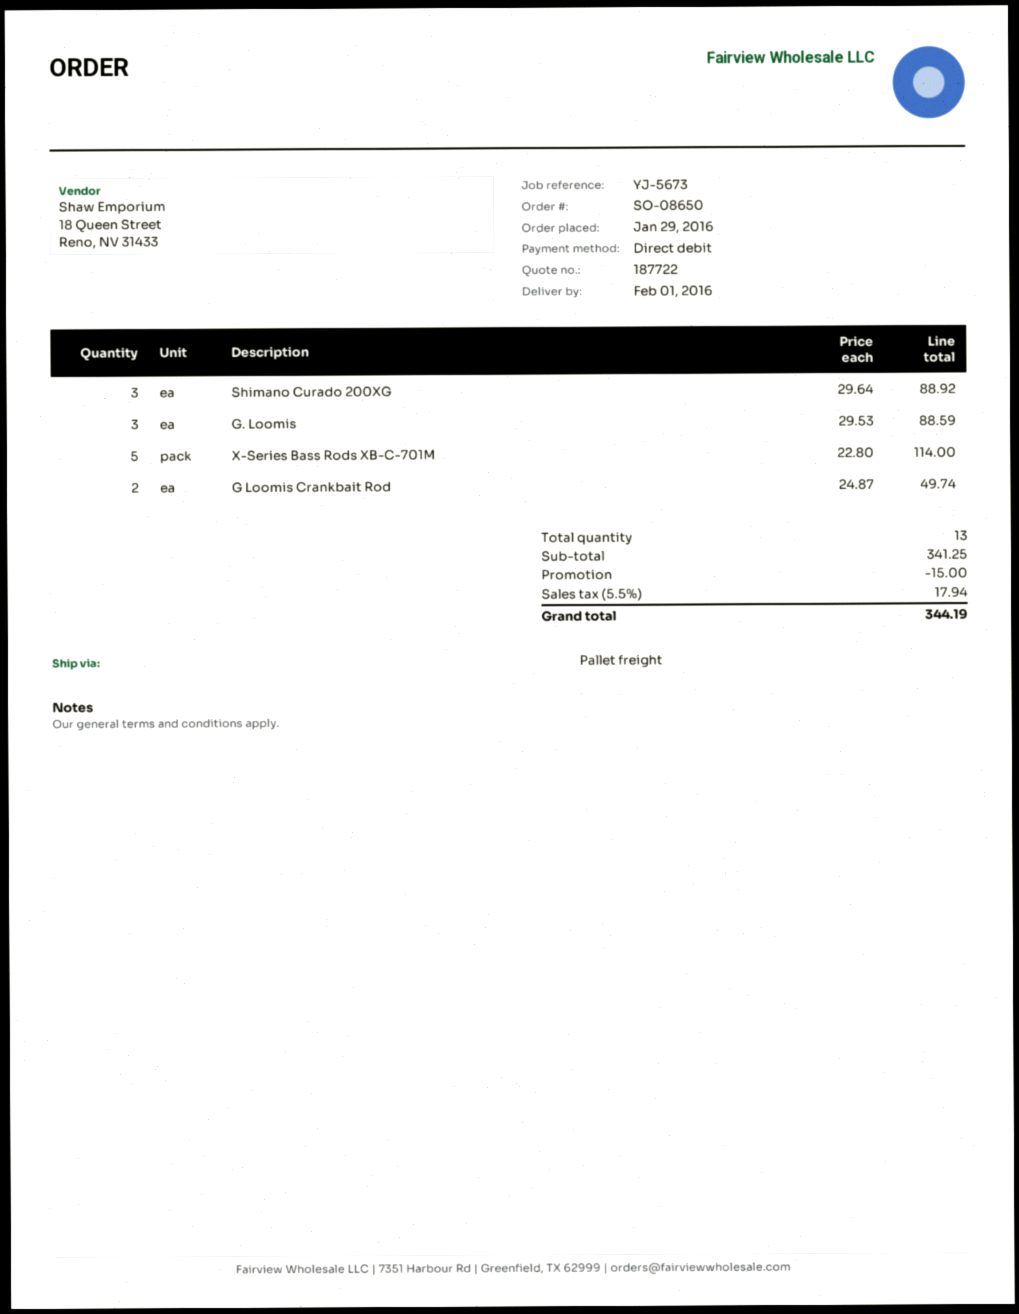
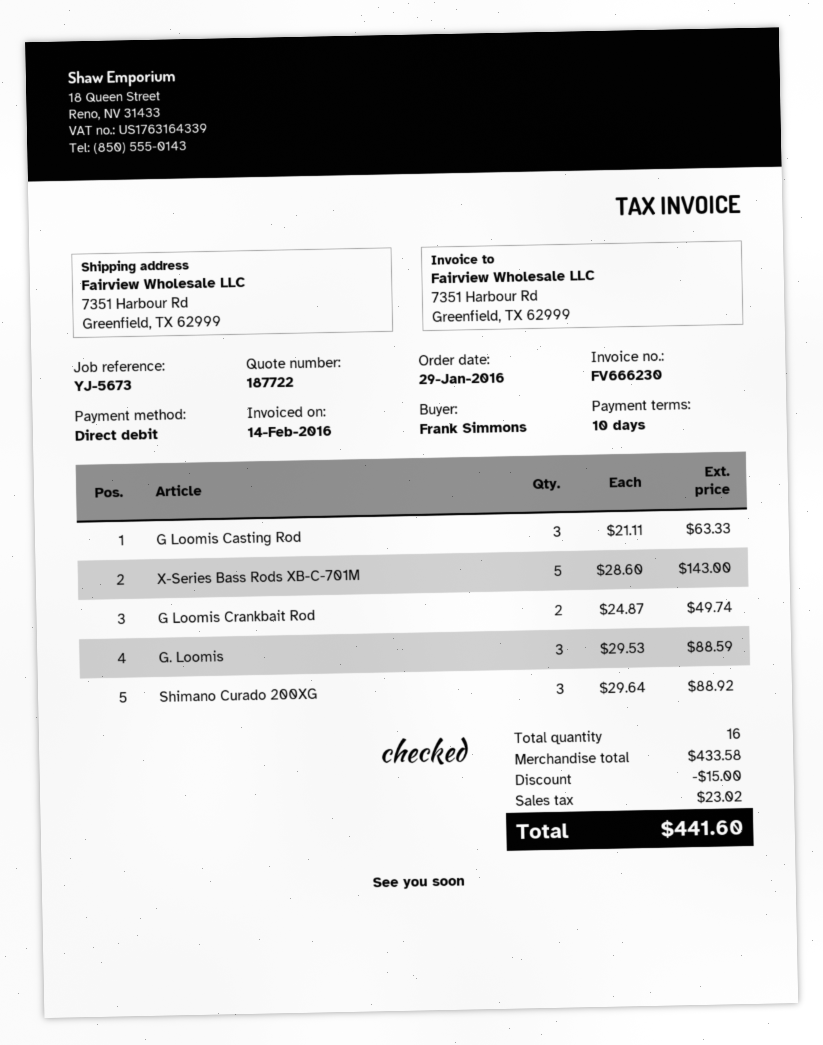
X-Series Bass Rods XB-C-701M: 5 x 22.80 = 114.00 -> 5 x 28.60 = 143.00
G Loomis Casting Rod: none -> 3 x 21.11 = 63.33
total quantity: 13 -> 16
subtotal: 341.25 -> 433.58
tax: 17.94 -> 23.02
total: 344.19 -> 441.60

